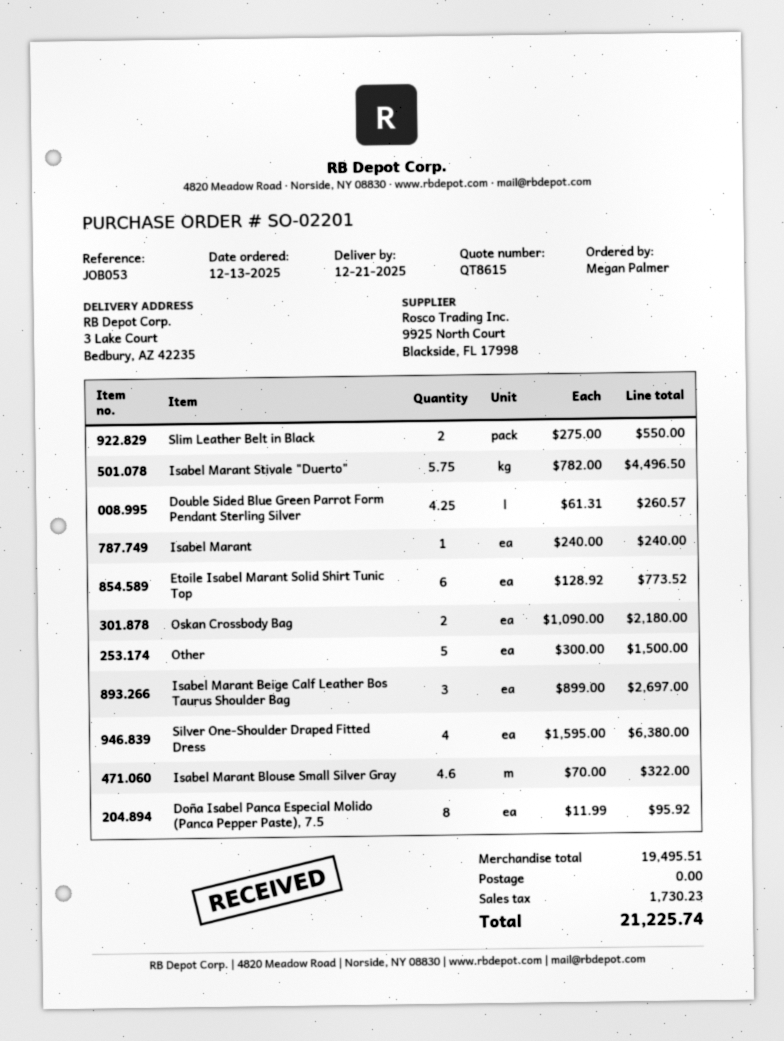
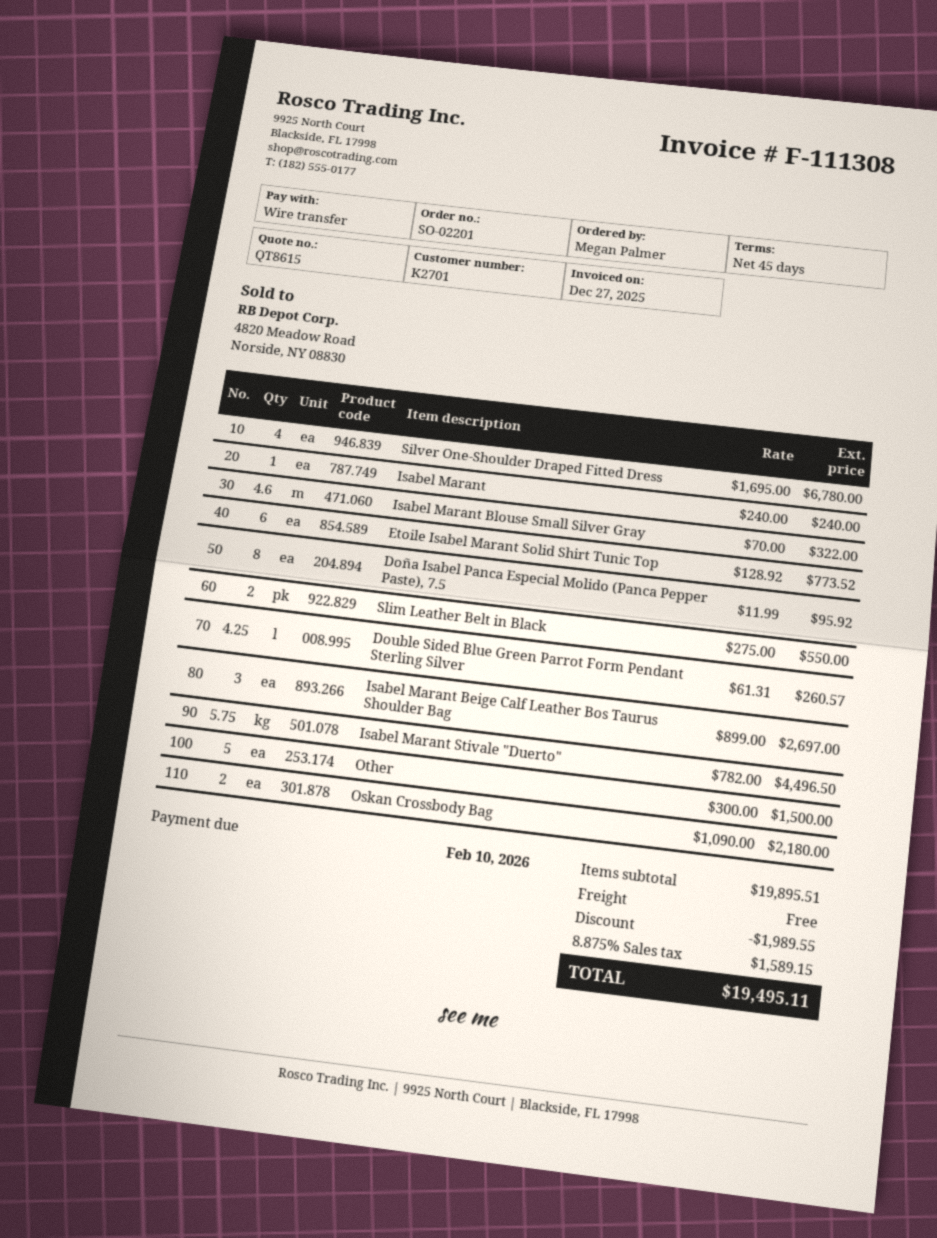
Silver One-Shoulder Draped Fitted Dress: 4 x 1595.00 = 6380.00 -> 4 x 1695.00 = 6780.00
subtotal: 19495.51 -> 19895.51
discount: none -> 1989.55
tax: 1730.23 -> 1589.15
total: 21225.74 -> 19495.11

